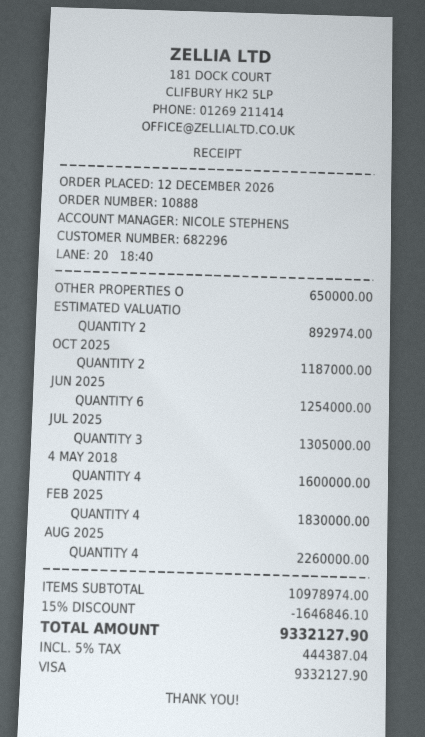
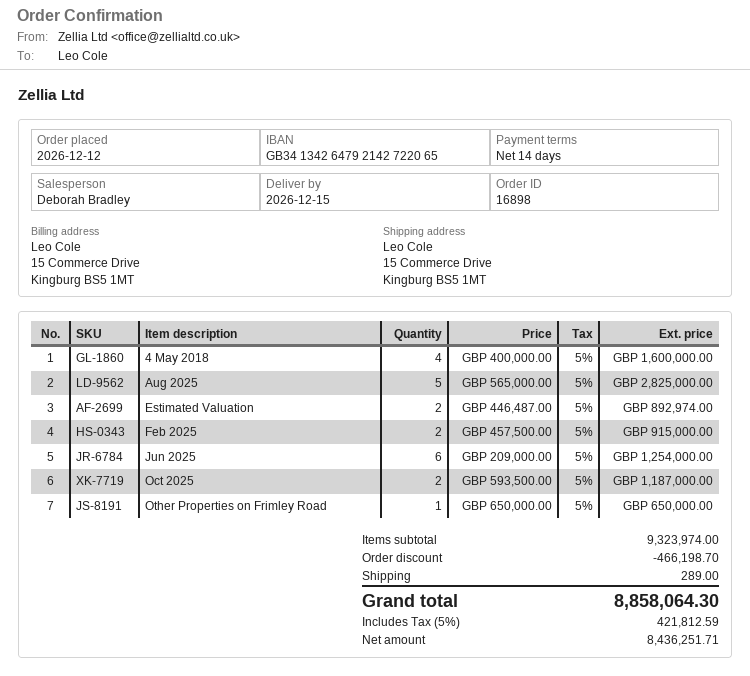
order number: 10888 -> 16898
sales rep: NICOLE STEPHENS -> Deborah Bradley
JUL 2025: 3 for 1305000.00 -> none
FEB 2025: 4 for 1830000.00 -> 2 for 915000.00
AUG 2025: 4 for 2260000.00 -> 5 for 2825000.00
subtotal: 10978974.00 -> 9323974.00
discount: 1646846.10 -> 466198.70
shipping: none -> 289.00
tax: 5% = 444387.04 -> 5% = 421812.59
total: 9332127.90 -> 8858064.30

